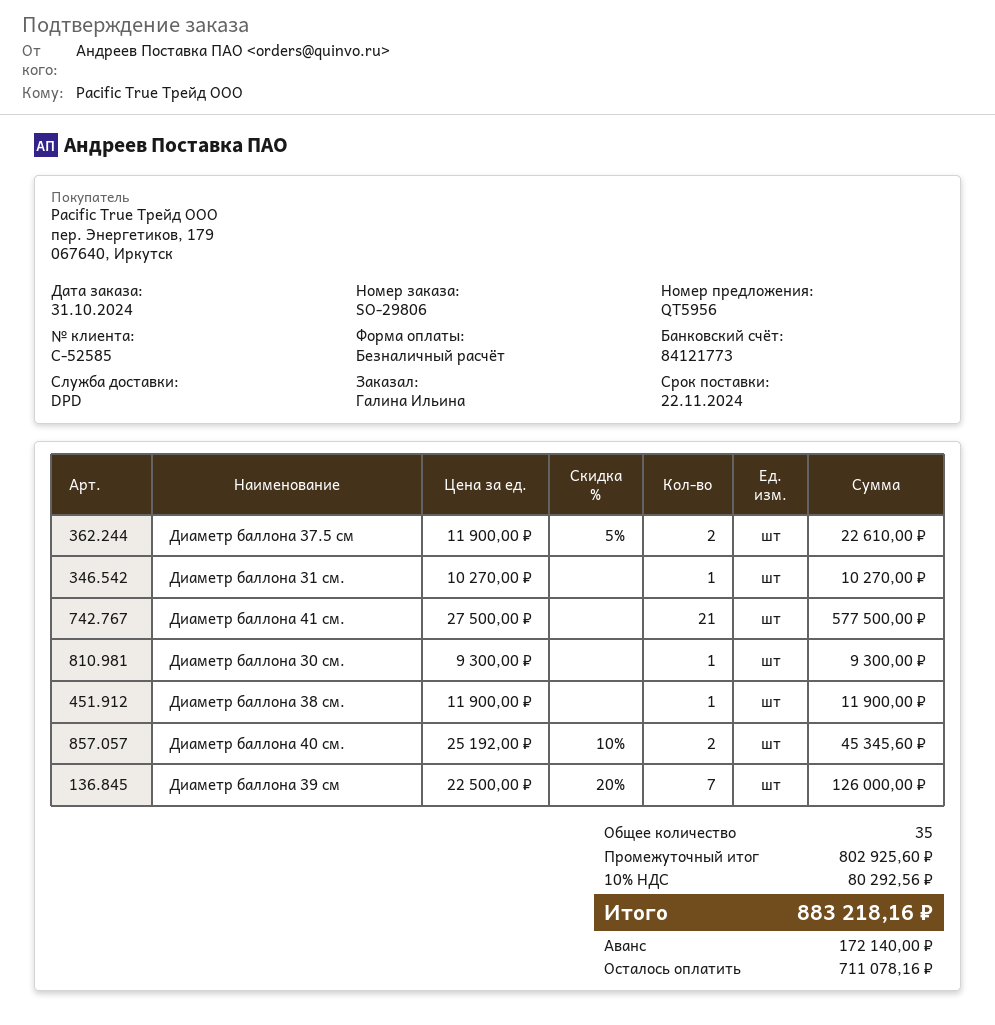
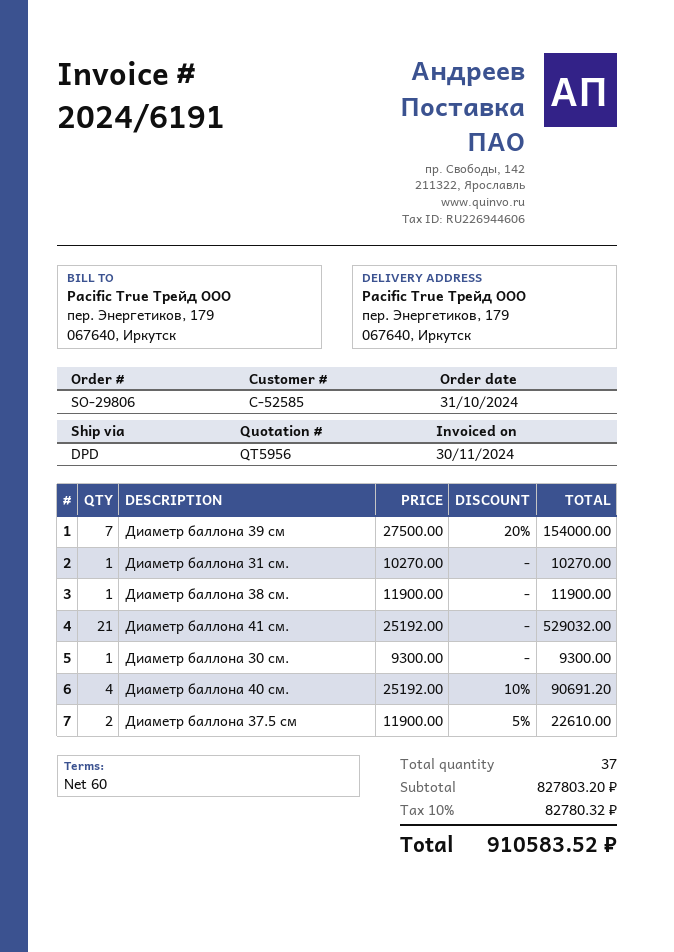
Диаметр баллона 41 см.: 21 x 27500.00 = 577500.00 -> 21 x 25192.00 = 529032.00
Диаметр баллона 40 см.: 2 x 25192.00 - 10% = 45345.60 -> 4 x 25192.00 - 10% = 90691.20
Диаметр баллона 39 см: 7 x 22500.00 - 20% = 126000.00 -> 7 x 27500.00 - 20% = 154000.00
total quantity: 35 -> 37
subtotal: 802925.60 -> 827803.20
tax: 10% = 80292.56 -> 10% = 82780.32
total: 883218.16 -> 910583.52

